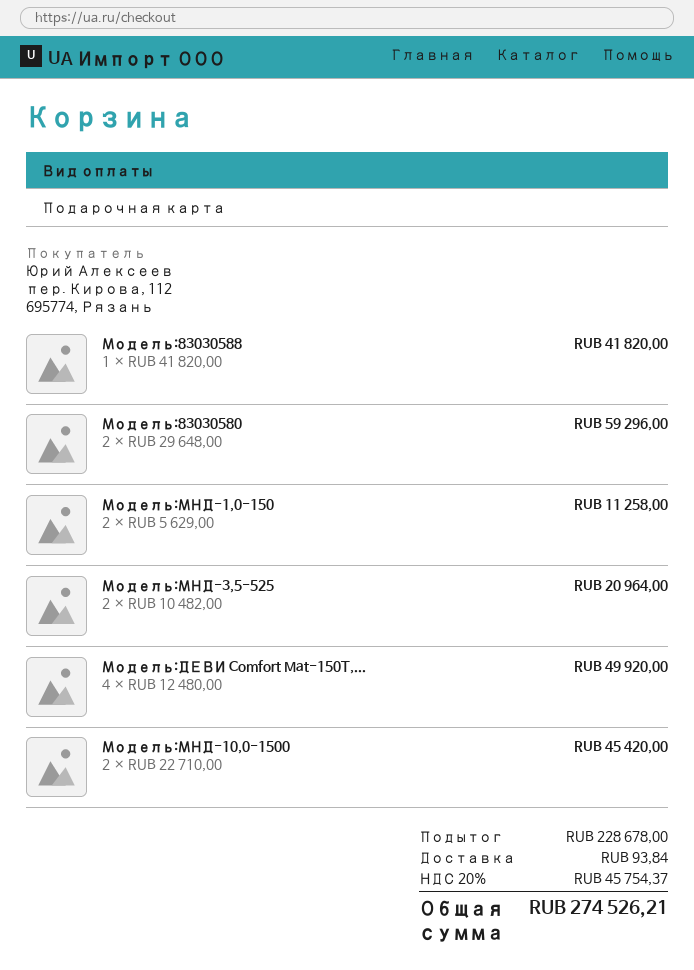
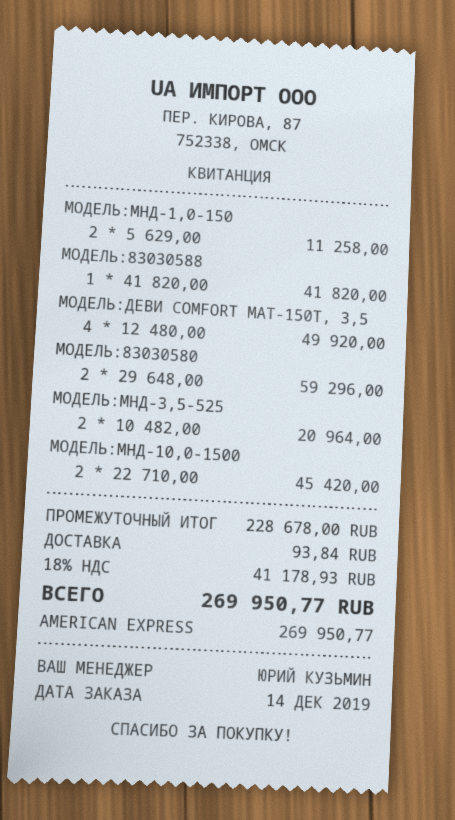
payment method: gift card -> American Express
tax: 20% = 45754.37 -> 18% = 41178.93
total: 274526.21 -> 269950.77

